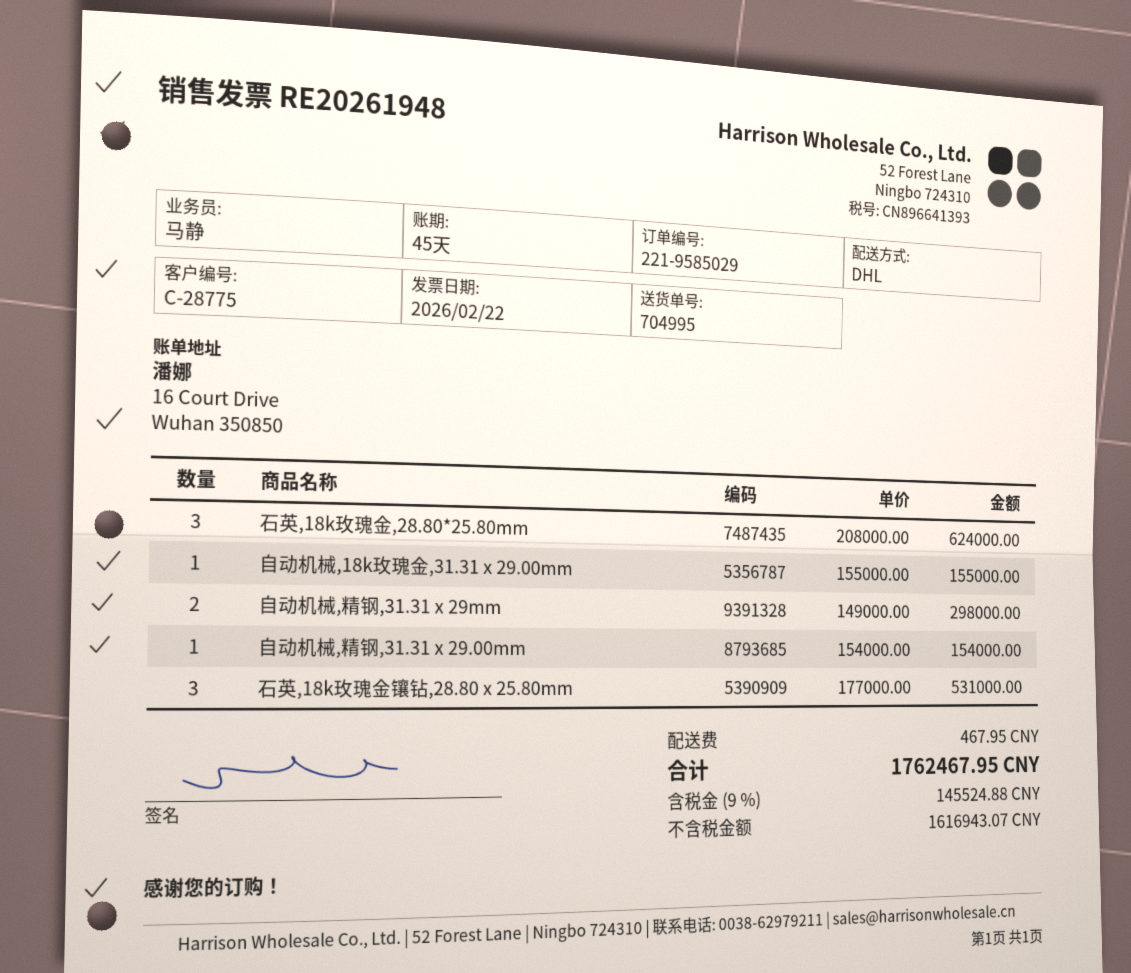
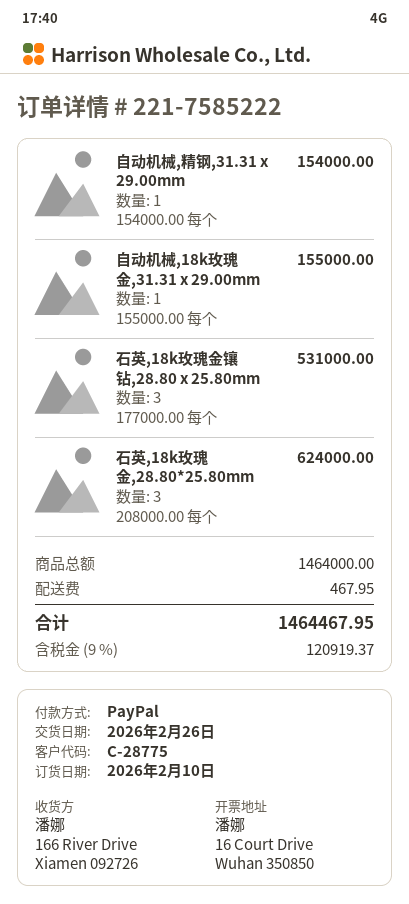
order number: 221-9585029 -> 221-7585222
自动机械,精钢,31.31 x 29mm: 2 x 149000.00 = 298000.00 -> none
tax: 9% = 145524.88 -> 9% = 120919.37
total: 1762467.95 -> 1464467.95

